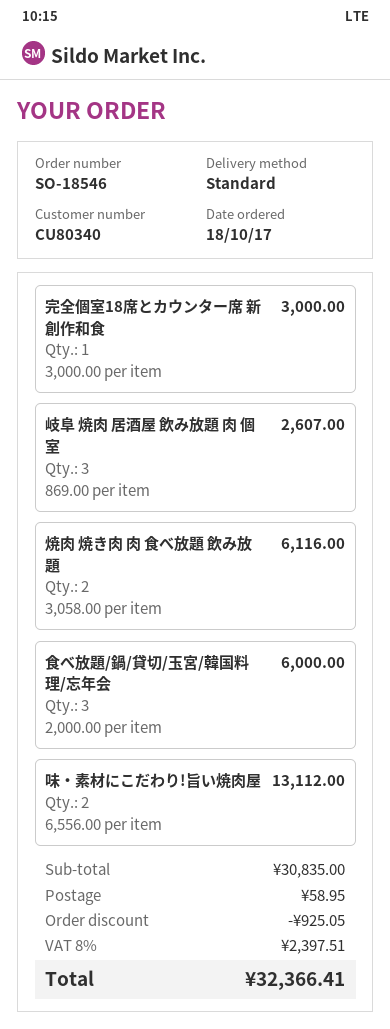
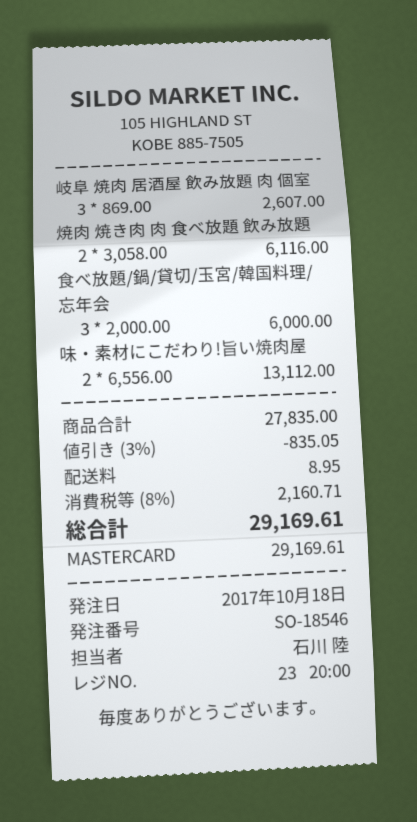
完全個室18席とカウンター席 新創作和食: 1 x 3000.00 = 3000.00 -> none
subtotal: 30835.00 -> 27835.00
discount: 925.05 -> 835.05
shipping: 58.95 -> 8.95
tax: 8% = 2397.51 -> 8% = 2160.71
total: 32366.41 -> 29169.61

